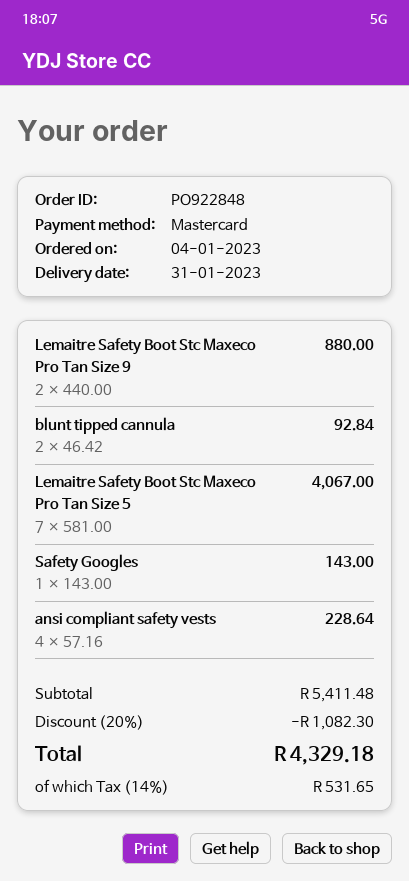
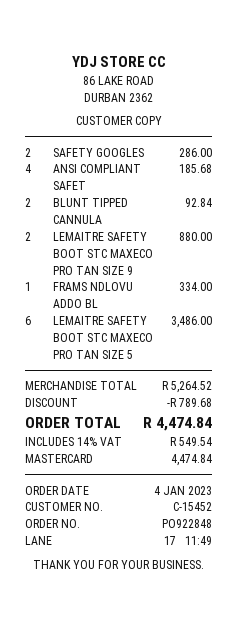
Lemaitre Safety Boot Stc Maxeco Pro Tan Size 5: 7 for 4067.00 -> 6 for 3486.00
Safety Googles: 1 for 143.00 -> 2 for 286.00
ansi compliant safety vests: 4 for 228.64 -> 4 for 185.68
FRAMS NDLOVU ADDO BL: none -> 1 for 334.00
subtotal: 5411.48 -> 5264.52
discount: 1082.30 -> 789.68
tax: 14% = 531.65 -> 14% = 549.54
total: 4329.18 -> 4474.84

